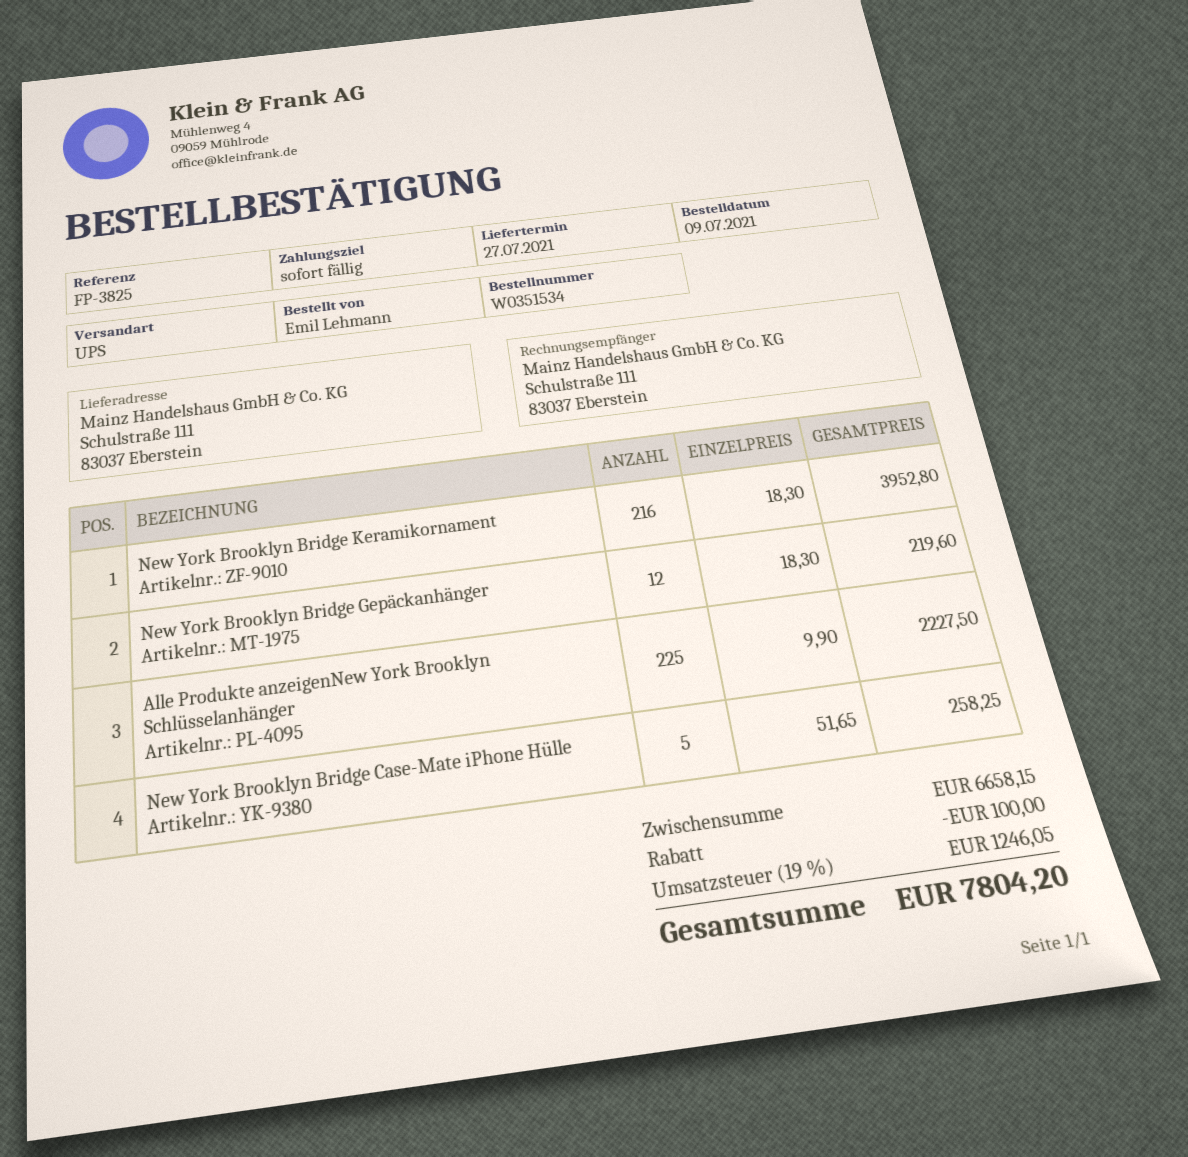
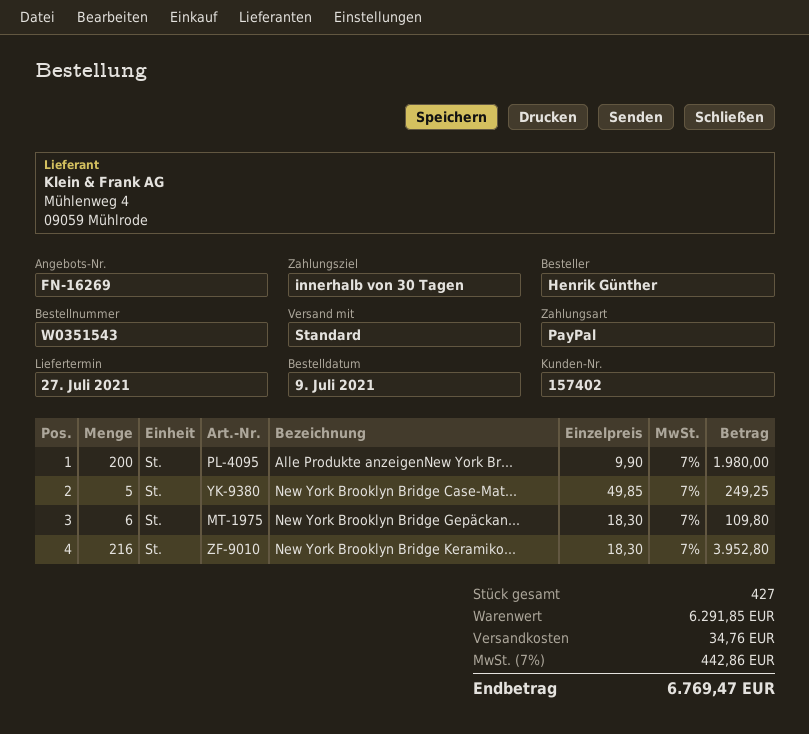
order number: W0351534 -> W0351543
payment terms: on receipt -> 30 days
ordered by: Emil Lehmann -> Henrik Günther
shipping method: UPS -> standard
New York Brooklyn Bridge Gepäckanhänger: 12 x 18.30 = 219.60 -> 6 x 18.30 = 109.80
Alle Produkte anzeigenNew York Brooklyn Schlüsselanhänger: 225 x 9.90 = 2227.50 -> 200 x 9.90 = 1980.00
New York Brooklyn Bridge Case-Mate iPhone Hülle: 5 x 51.65 = 258.25 -> 5 x 49.85 = 249.25
subtotal: 6658.15 -> 6291.85
discount: 100.00 -> none
shipping: none -> 34.76
tax: 19% = 1246.05 -> 7% = 442.86
total: 7804.20 -> 6769.47

